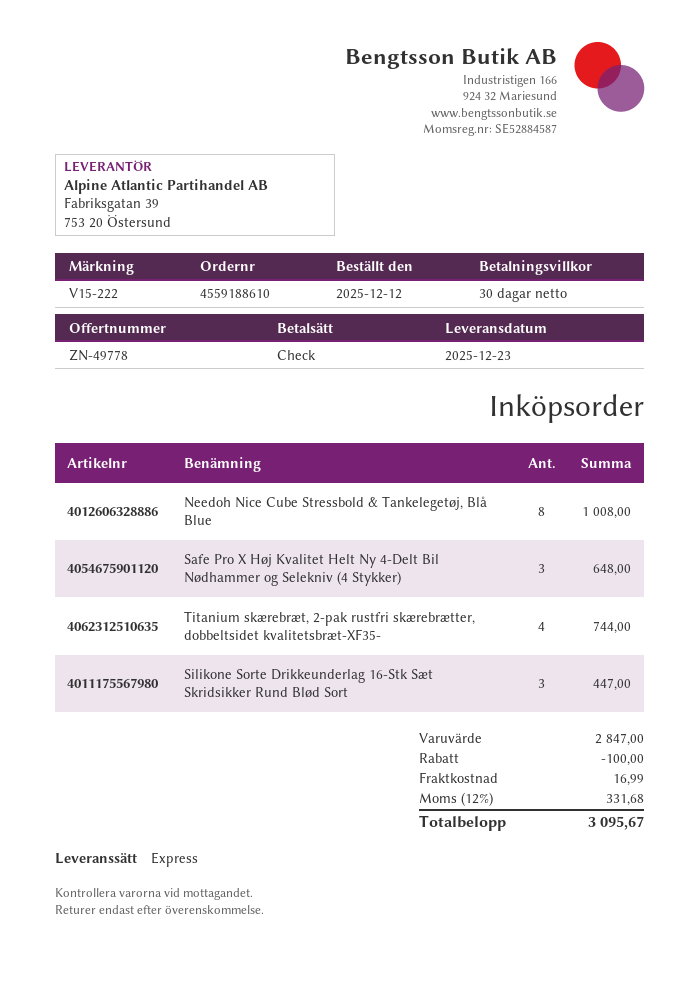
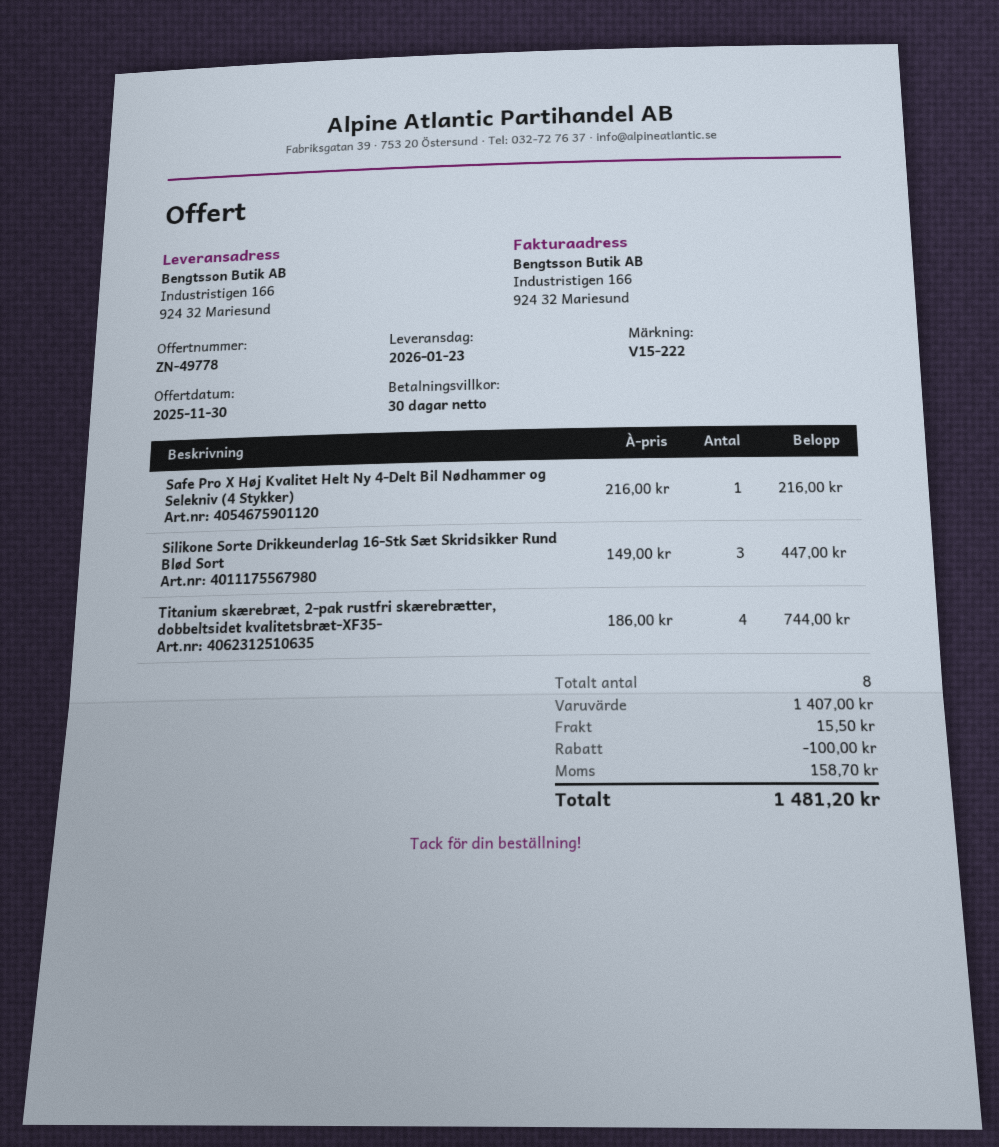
delivery date: 2025-12-23 -> 2026-01-23
Needoh Nice Cube Stressbold & Tankelegetøj, Blå Blue: 8 for 1008.00 -> none
Safe Pro X Høj Kvalitet Helt Ny 4-Delt Bil Nødhammer og Selekniv (4 Stykker): 3 for 648.00 -> 1 for 216.00
subtotal: 2847.00 -> 1407.00
shipping: 16.99 -> 15.50
tax: 331.68 -> 158.70
total: 3095.67 -> 1481.20

